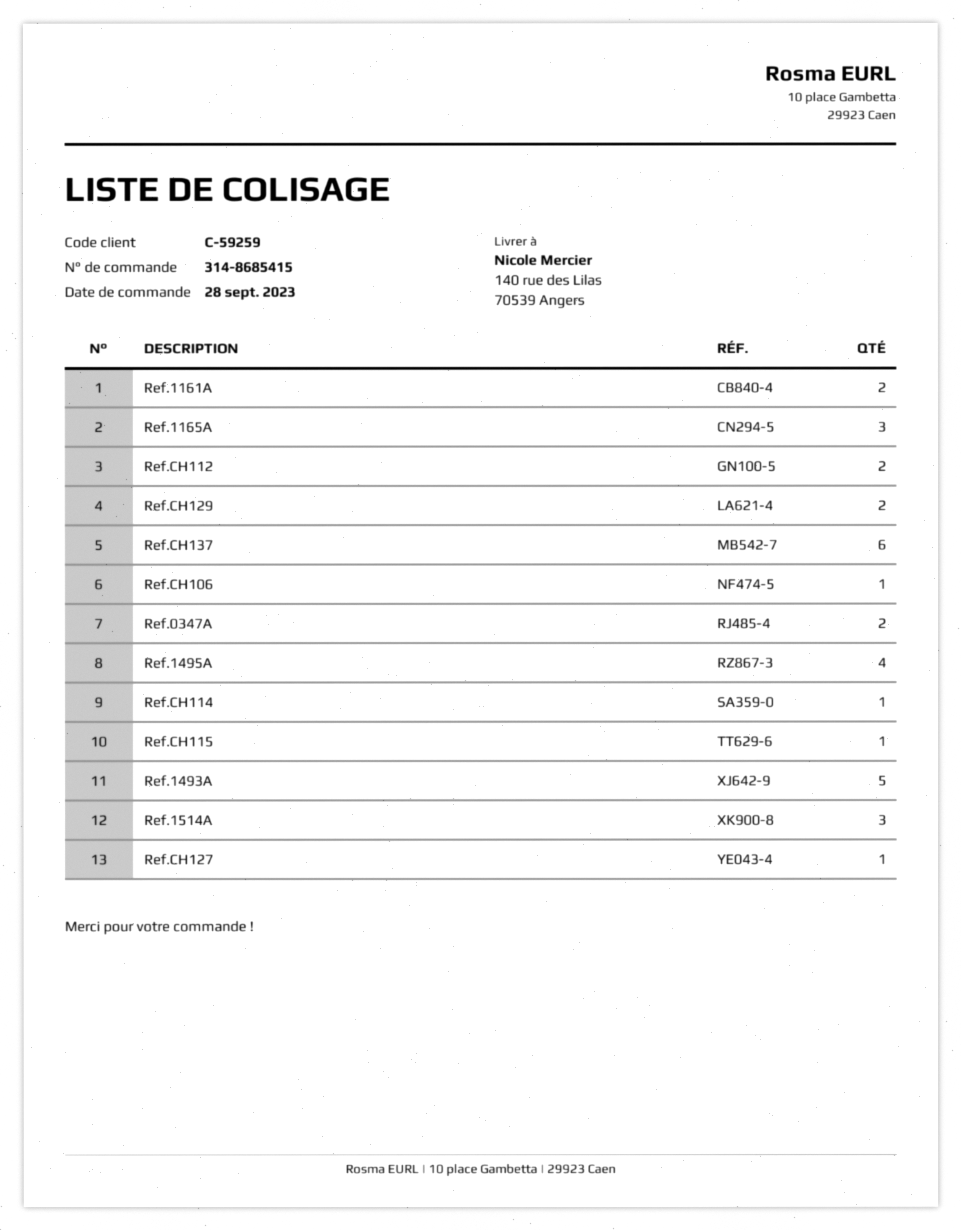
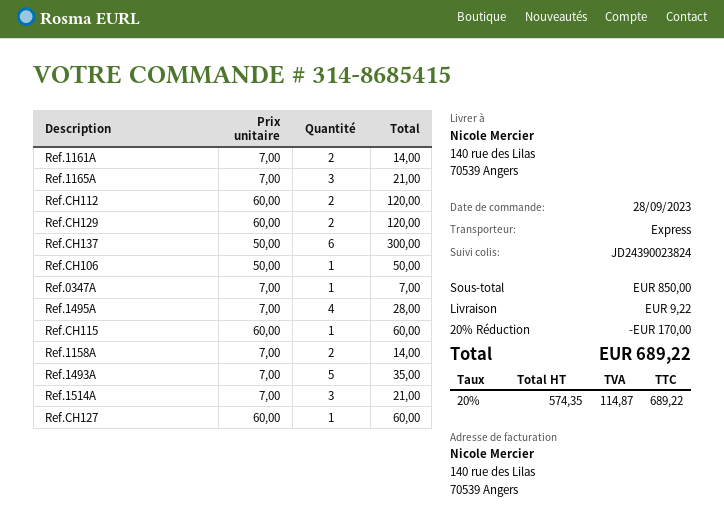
Ref.0347A: 2 -> 1
Ref.CH114: 1 -> none
Ref.1158A: none -> 2

